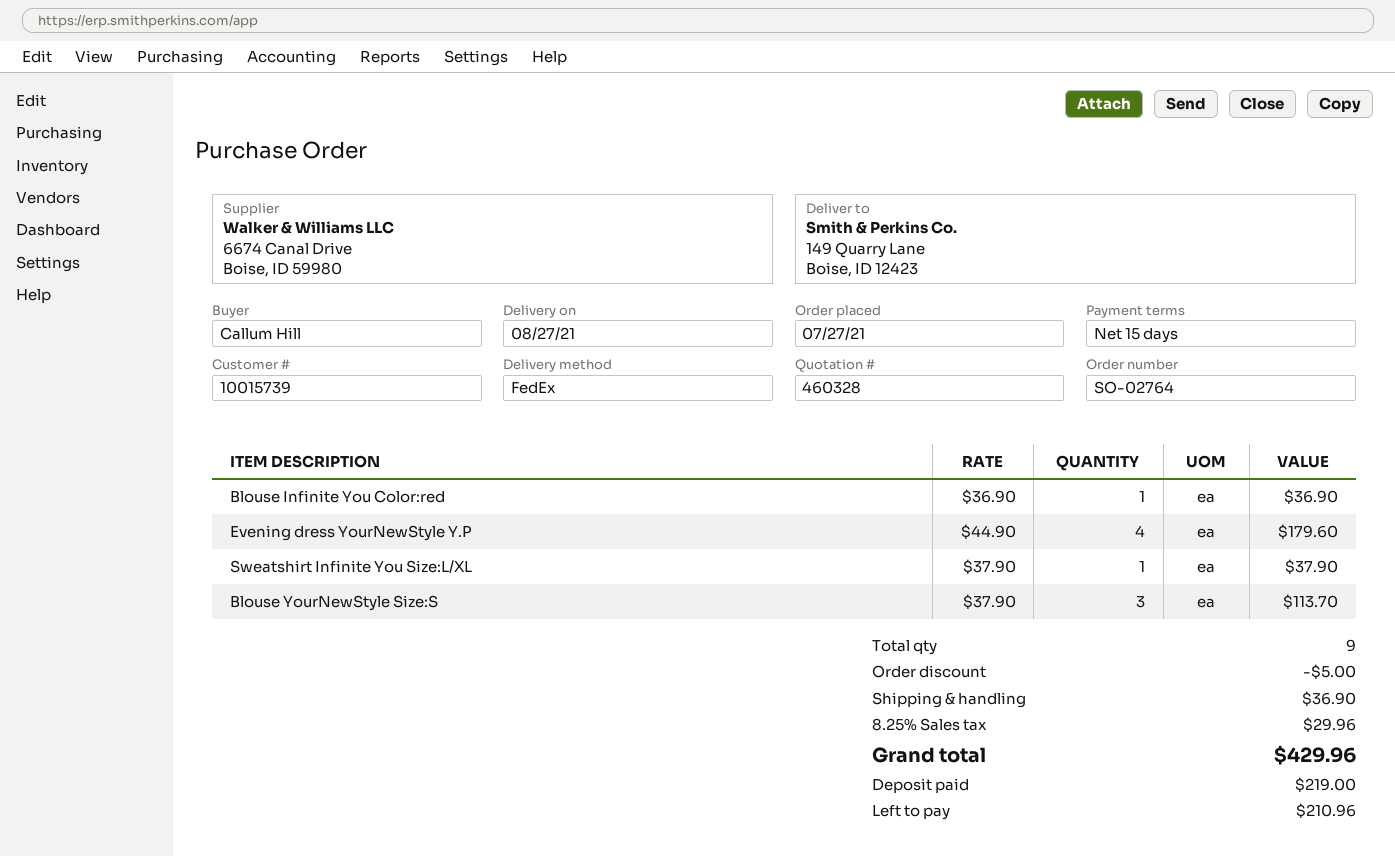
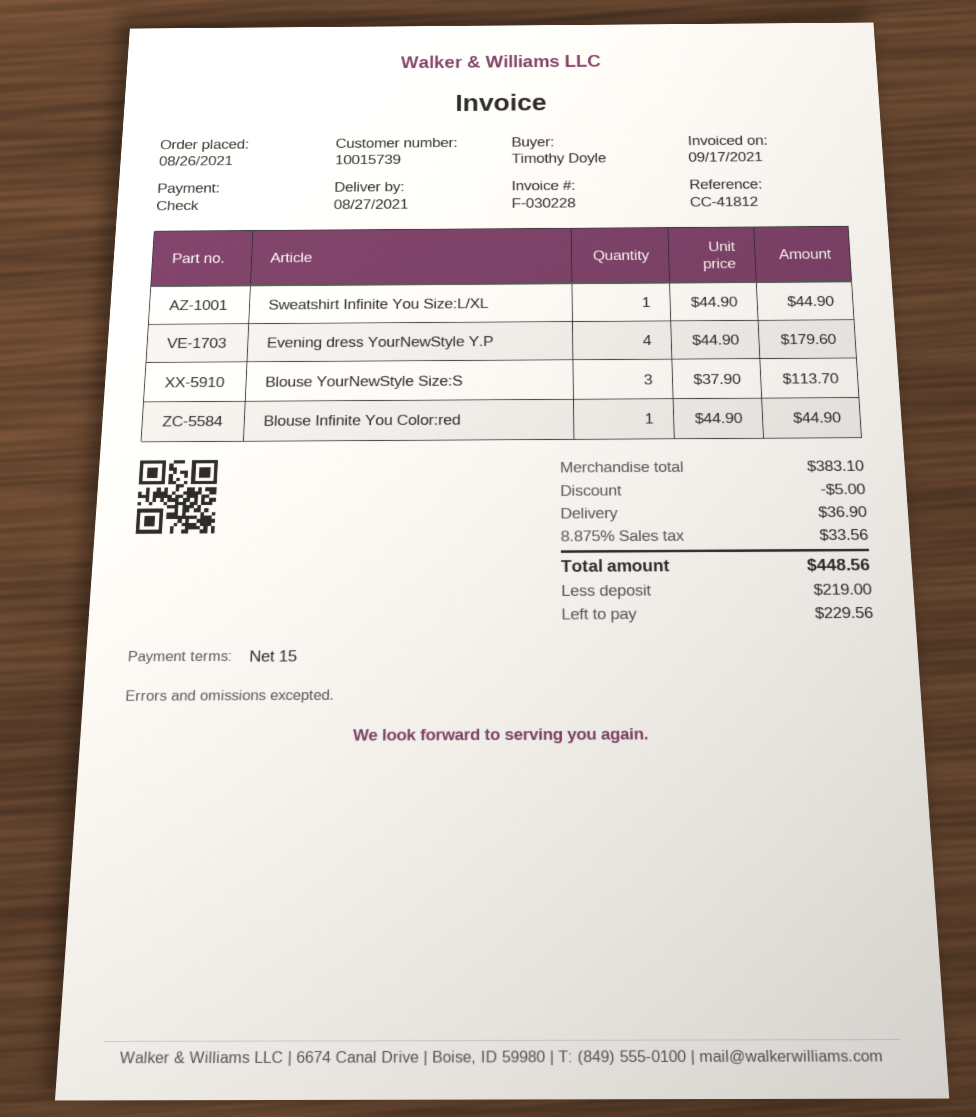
order date: 2021-07-27 -> 2021-08-26
ordered by: Callum Hill -> Timothy Doyle
Blouse Infinite You Color:red: 1 x 36.90 = 36.90 -> 1 x 44.90 = 44.90
Sweatshirt Infinite You Size:L/XL: 1 x 37.90 = 37.90 -> 1 x 44.90 = 44.90
tax: 8.25% = 29.96 -> 8.875% = 33.56
total: 429.96 -> 448.56
balance: 210.96 -> 229.56

